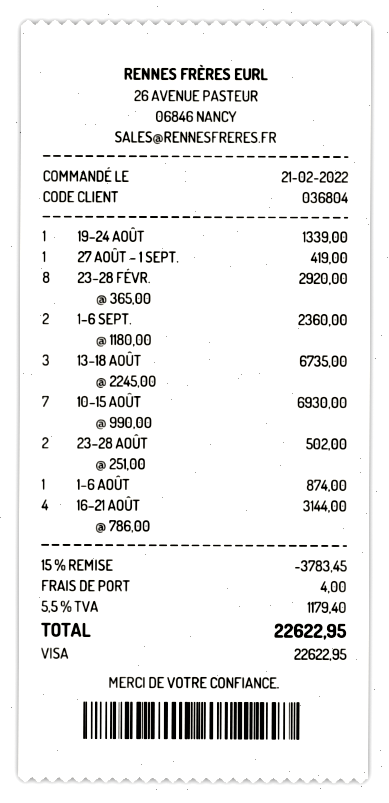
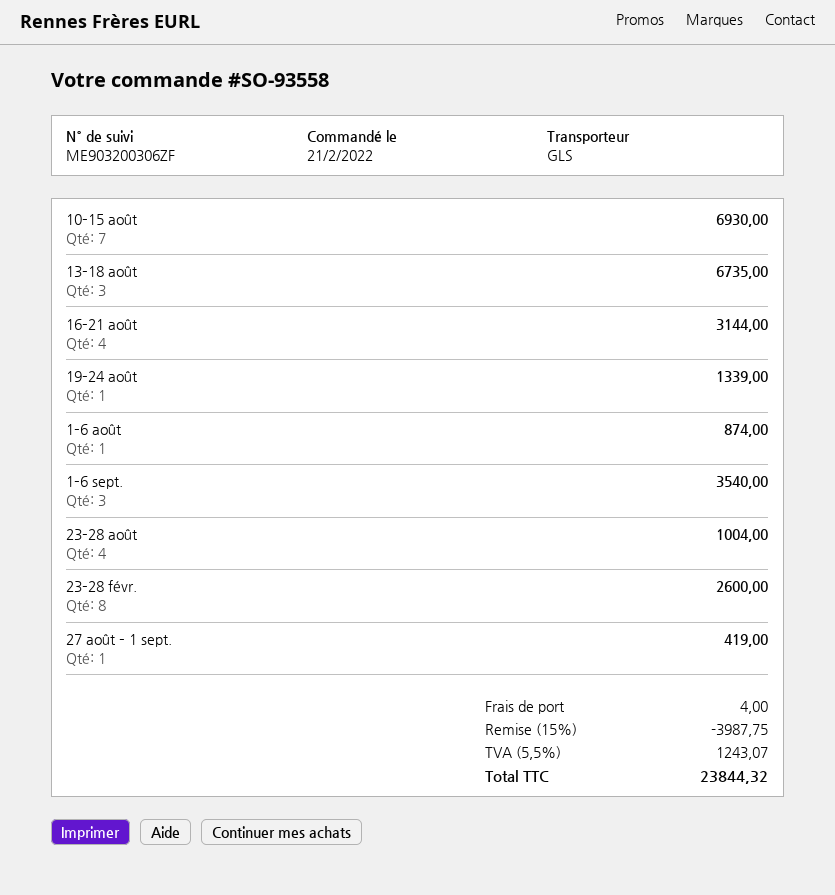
23–28 FÉVR.: 8 for 2920.00 -> 8 for 2600.00
1–6 SEPT.: 2 for 2360.00 -> 3 for 3540.00
23–28 AOÛT: 2 for 502.00 -> 4 for 1004.00
discount: 15% = 3783.45 -> 15% = 3987.75
tax: 5.5% = 1179.40 -> 5.5% = 1243.07
total: 22622.95 -> 23844.32

